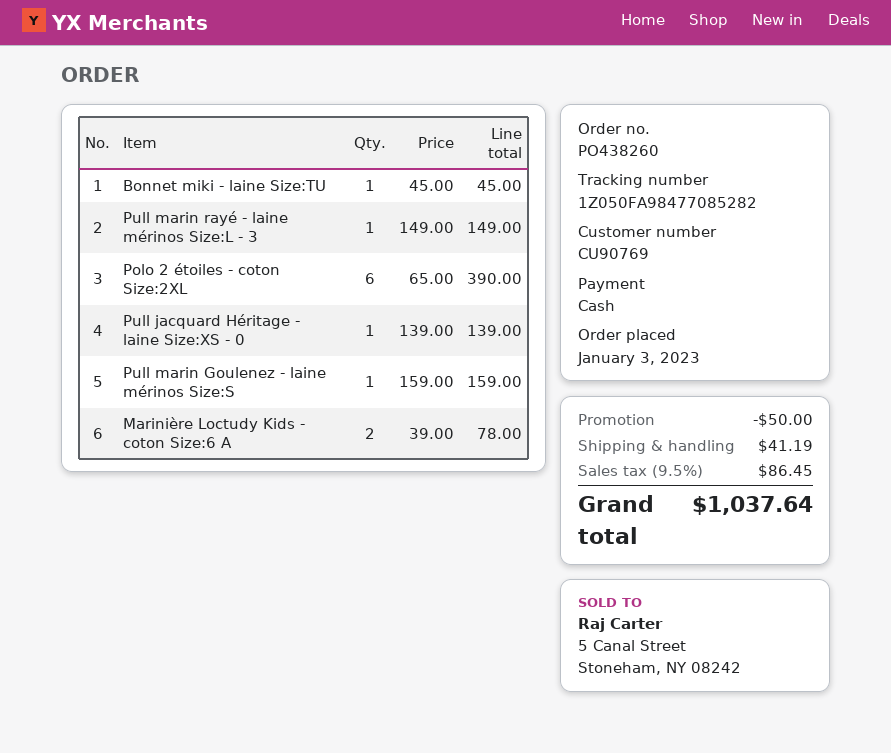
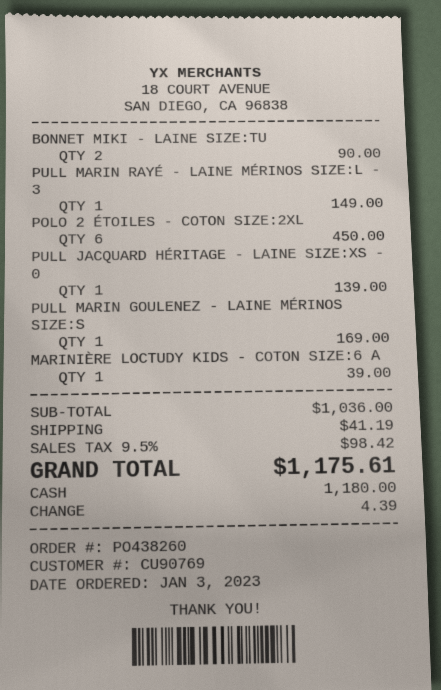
Bonnet miki - laine Size:TU: 1 for 45.00 -> 2 for 90.00
Polo 2 étoiles - coton Size:2XL: 6 for 390.00 -> 6 for 450.00
Pull marin Goulenez - laine mérinos Size:S: 1 for 159.00 -> 1 for 169.00
Marinière Loctudy Kids - coton Size:6 A: 2 for 78.00 -> 1 for 39.00
discount: 50.00 -> none
tax: 9.5% = 86.45 -> 9.5% = 98.42
total: 1037.64 -> 1175.61

